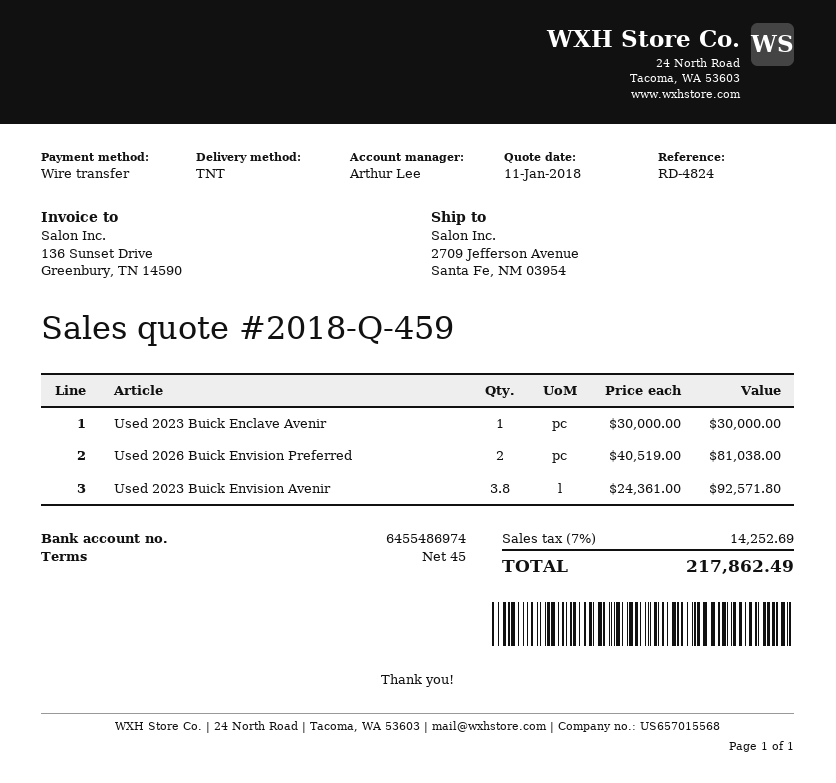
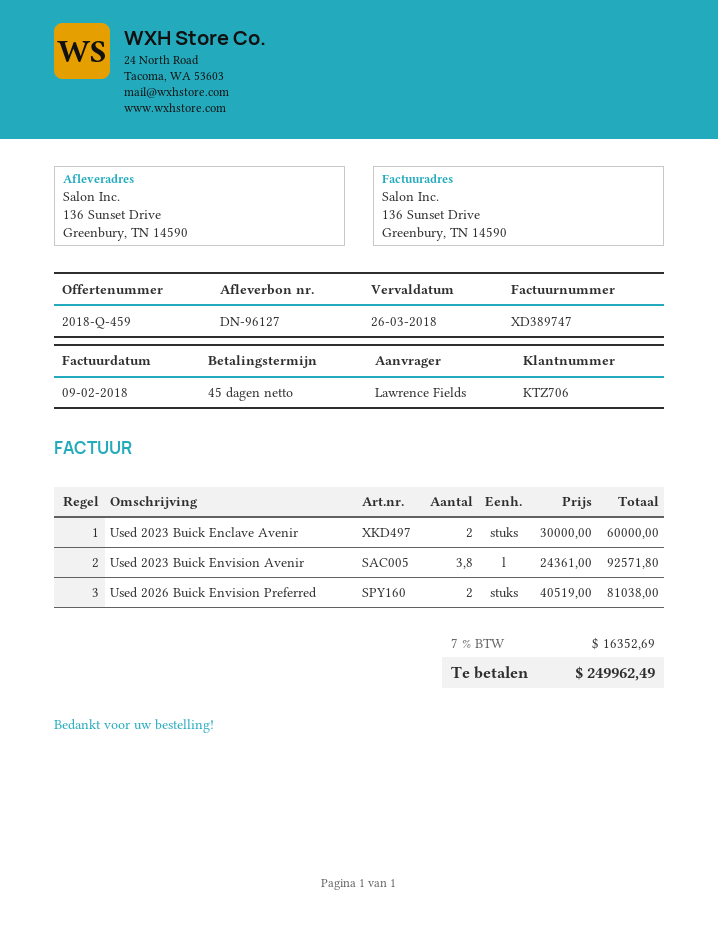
ship to: 2709 Jefferson Avenue, Santa Fe, NM 03954 -> 136 Sunset Drive, Greenbury, TN 14590
Used 2023 Buick Enclave Avenir: 1 x 30000.00 = 30000.00 -> 2 x 30000.00 = 60000.00
tax: 7% = 14252.69 -> 7% = 16352.69
total: 217862.49 -> 249962.49

